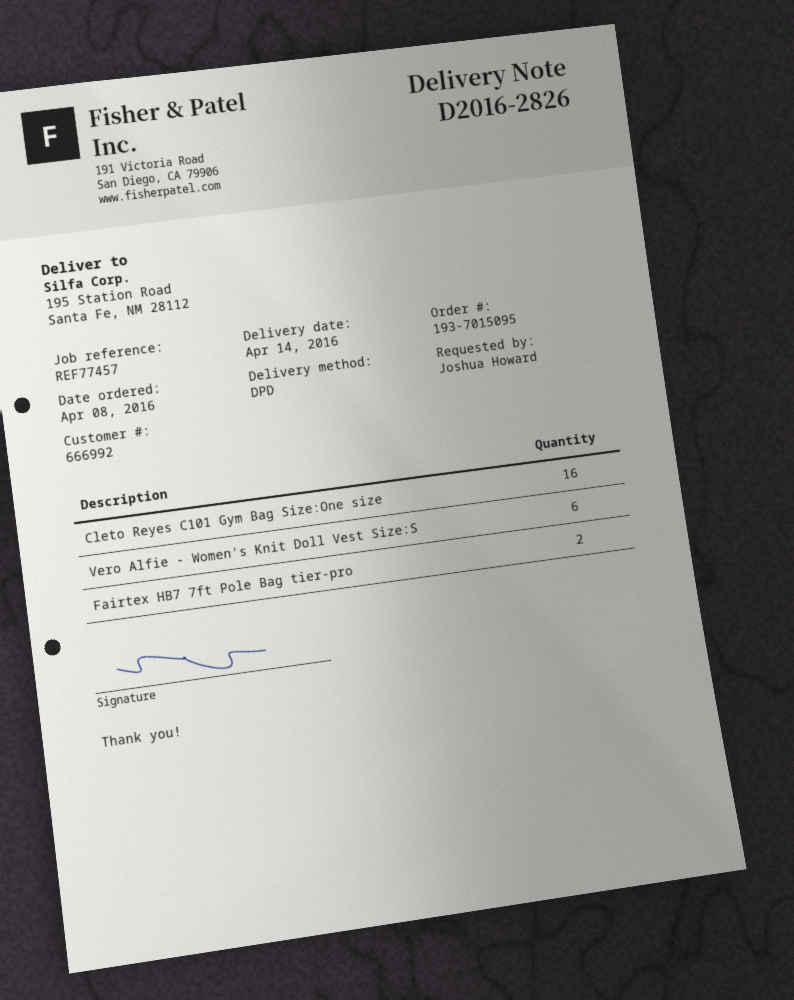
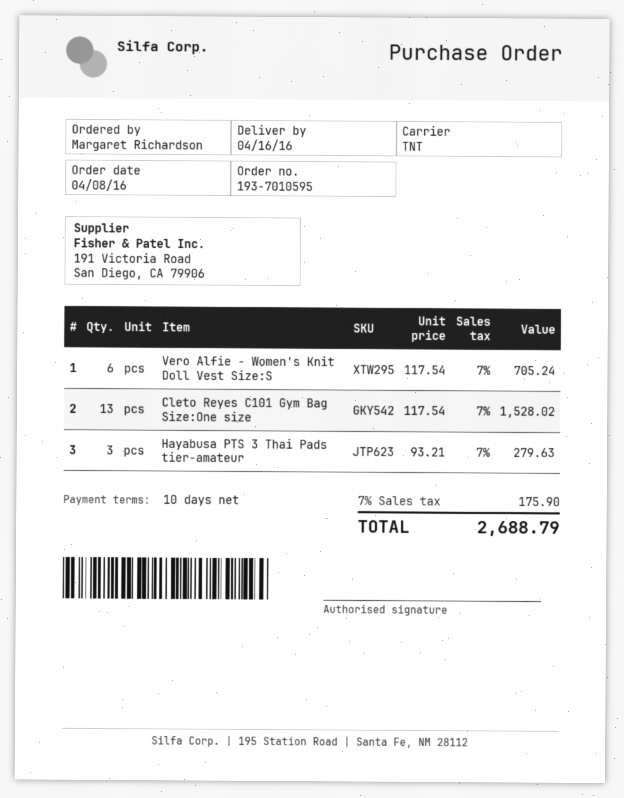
order number: 193-7015095 -> 193-7010595
delivery date: 2016-04-14 -> 2016-04-16
ordered by: Joshua Howard -> Margaret Richardson
shipping method: DPD -> TNT
Cleto Reyes C101 Gym Bag Size:One size: 16 -> 13
Fairtex HB7 7ft Pole Bag tier-pro: 2 -> none
Hayabusa PTS 3 Thai Pads tier-amateur: none -> 3

